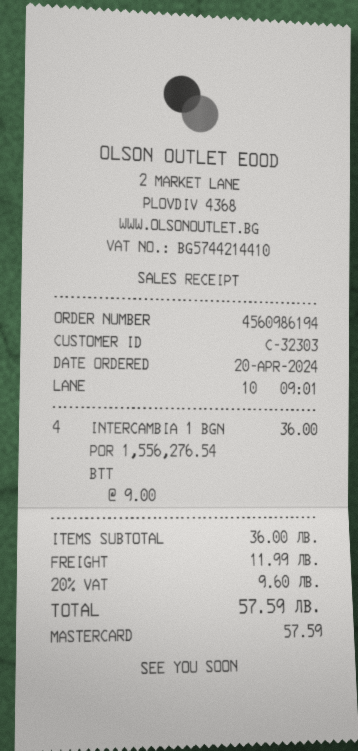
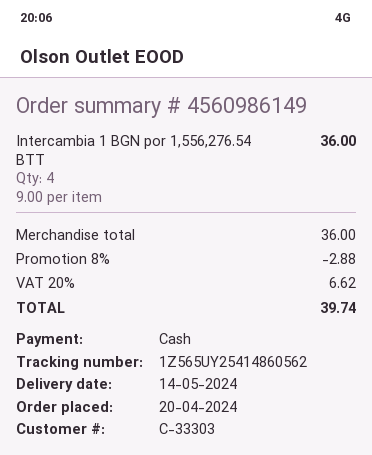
order number: 4560986194 -> 4560986149
customer number: C-32303 -> C-33303
payment method: Mastercard -> cash
discount: none -> 8% = 2.88
shipping: 11.99 -> none
tax: 20% = 9.60 -> 20% = 6.62
total: 57.59 -> 39.74

